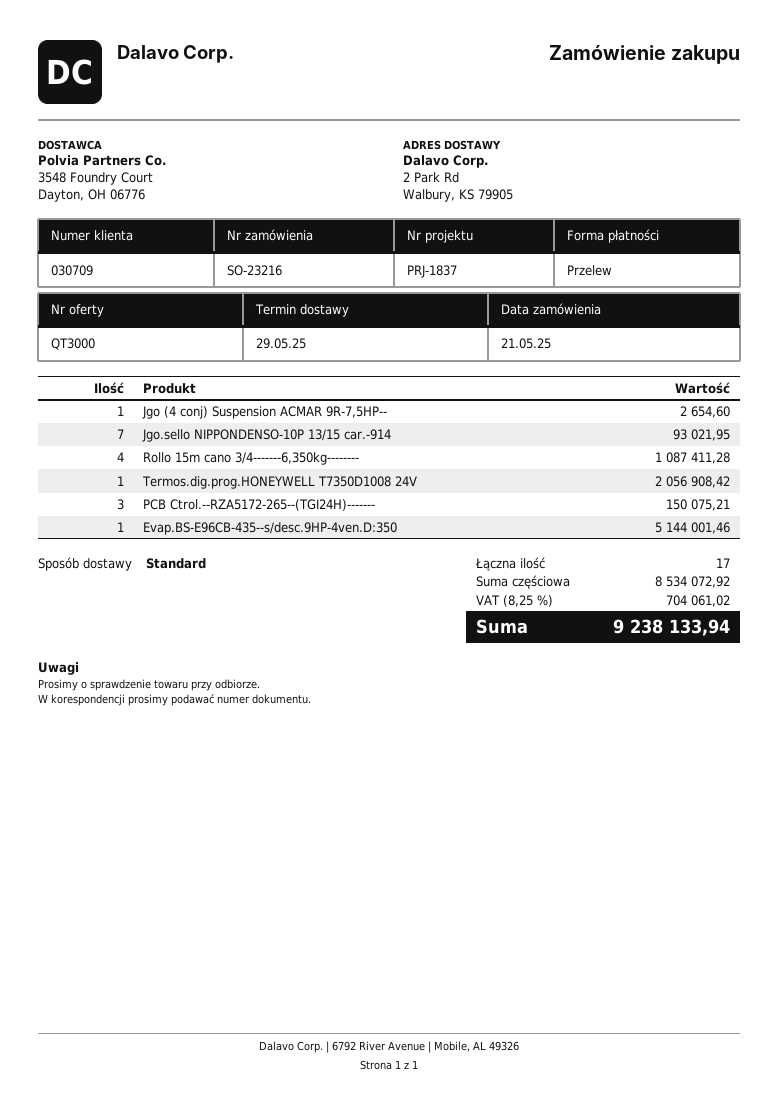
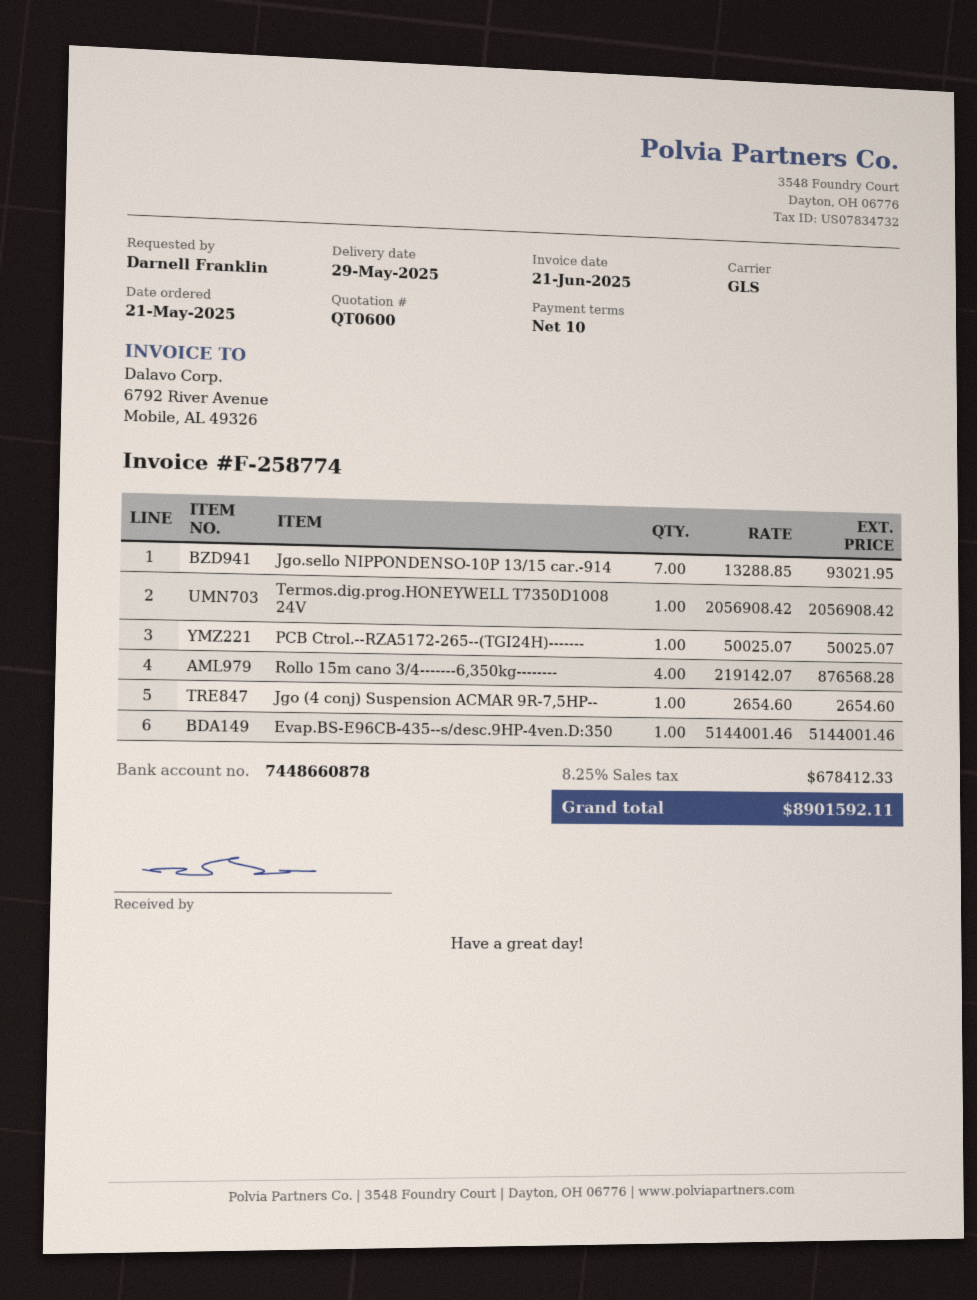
quote number: QT3000 -> QT0600
shipping method: standard -> GLS
Rollo 15m cano 3/4-------6,350kg--------: 4 for 1087411.28 -> 4 for 876568.28
PCB Ctrol.--RZA5172-265--(TGI24H)-------: 3 for 150075.21 -> 1 for 50025.07
tax: 8.25% = 704061.02 -> 8.25% = 678412.33
total: 9238133.94 -> 8901592.11

